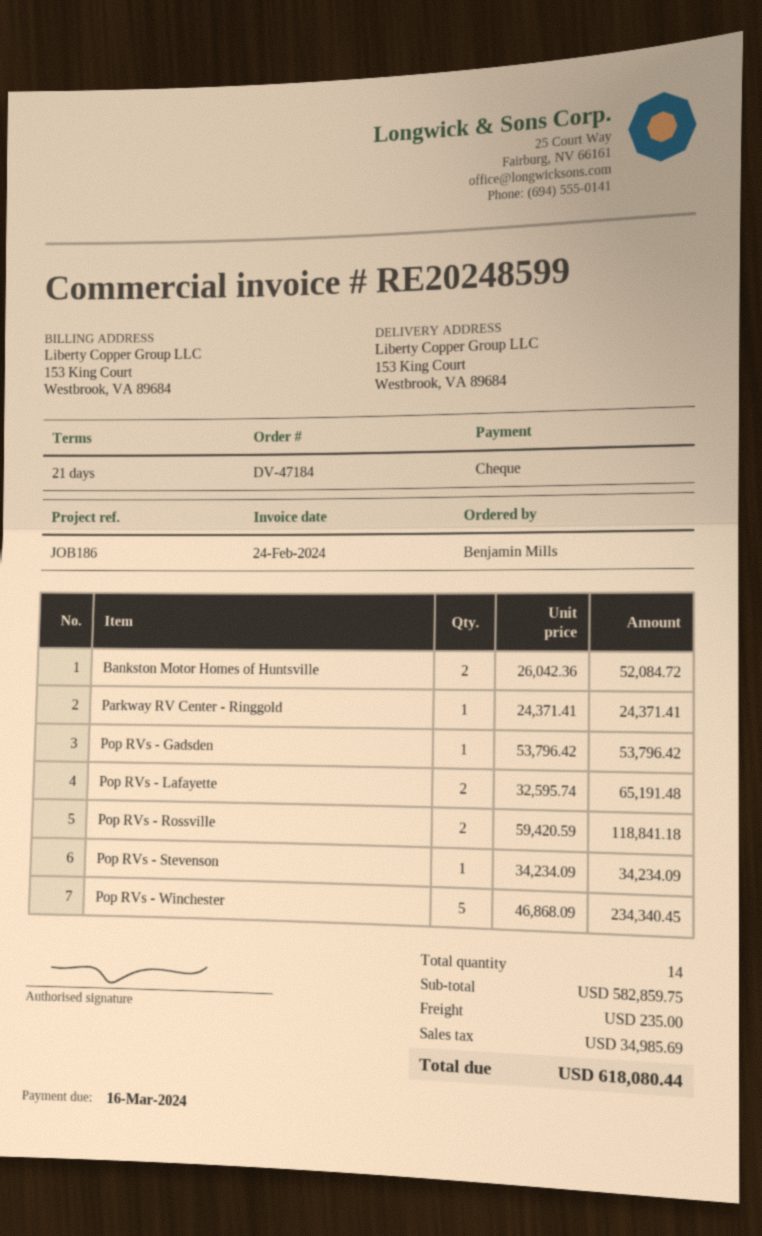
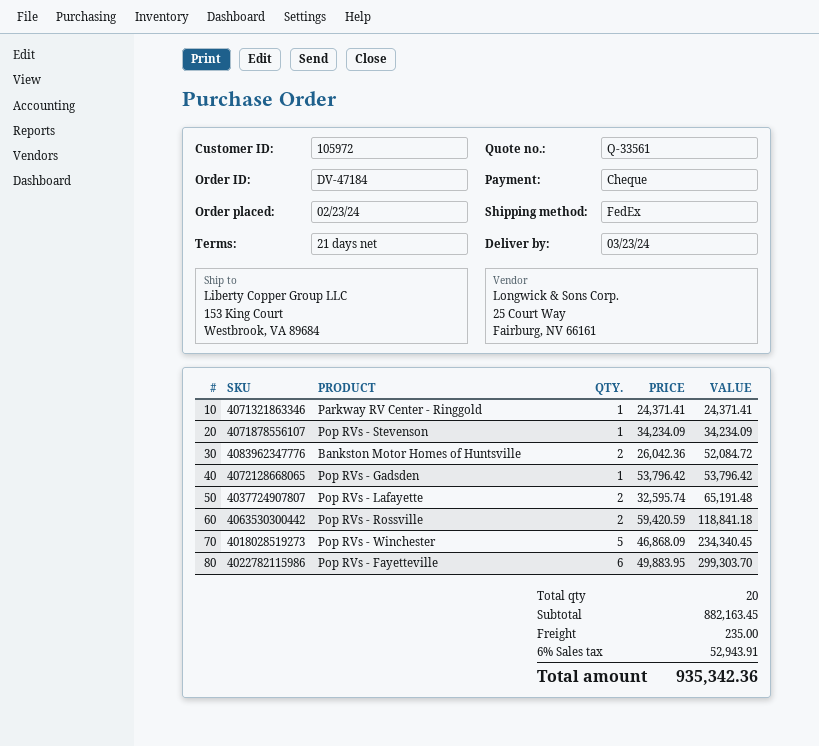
Pop RVs - Fayetteville: none -> 6 x 49883.95 = 299303.70
total quantity: 14 -> 20
subtotal: 582859.75 -> 882163.45
tax: 34985.69 -> 52943.91
total: 618080.44 -> 935342.36

